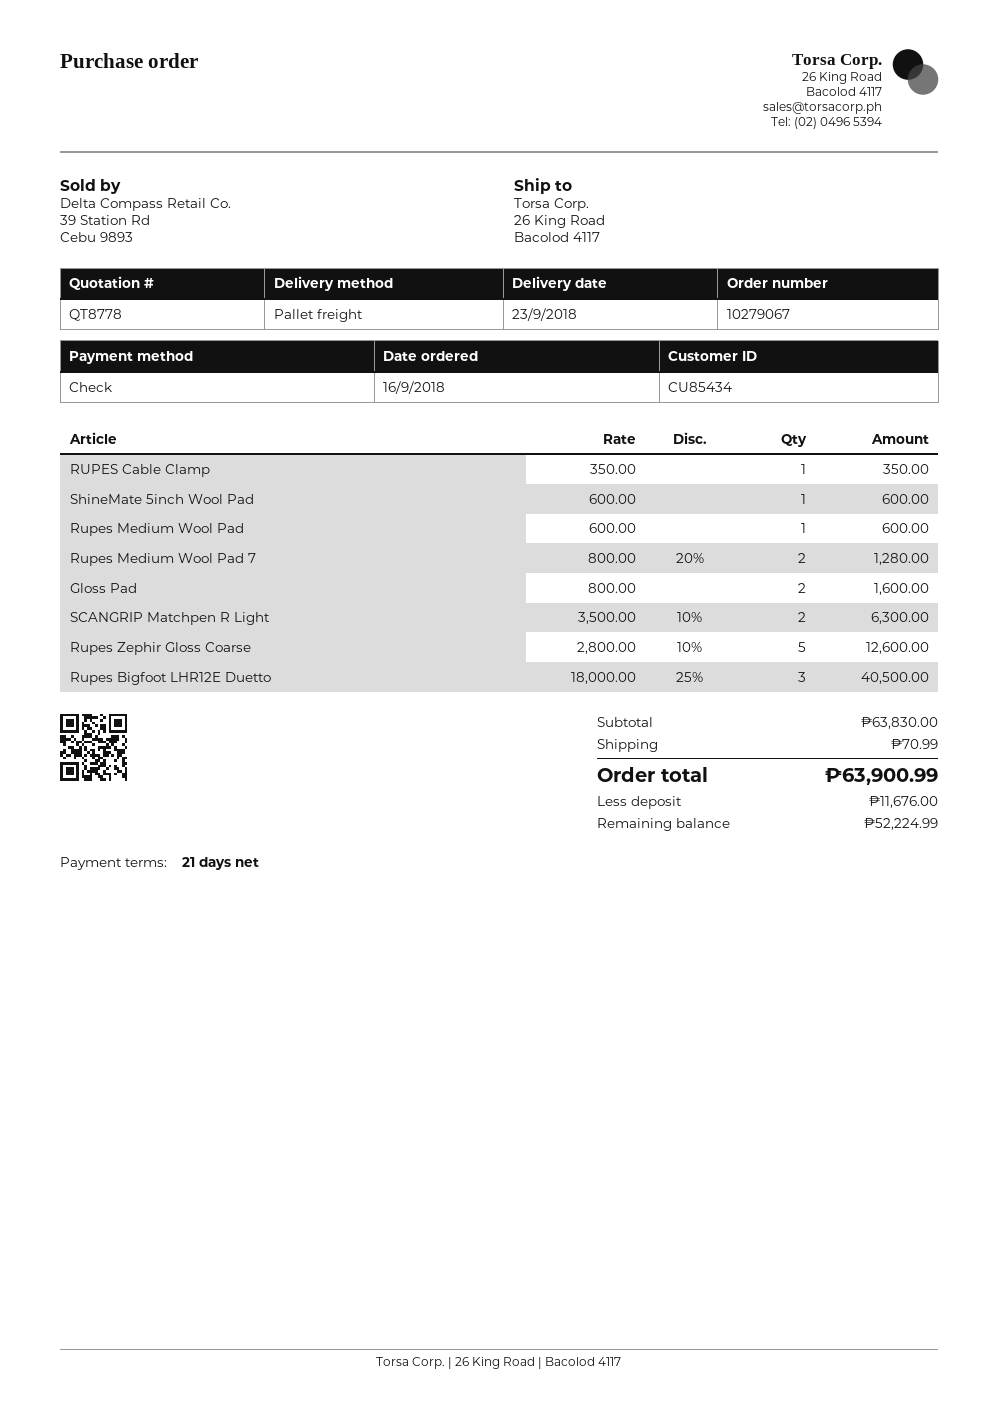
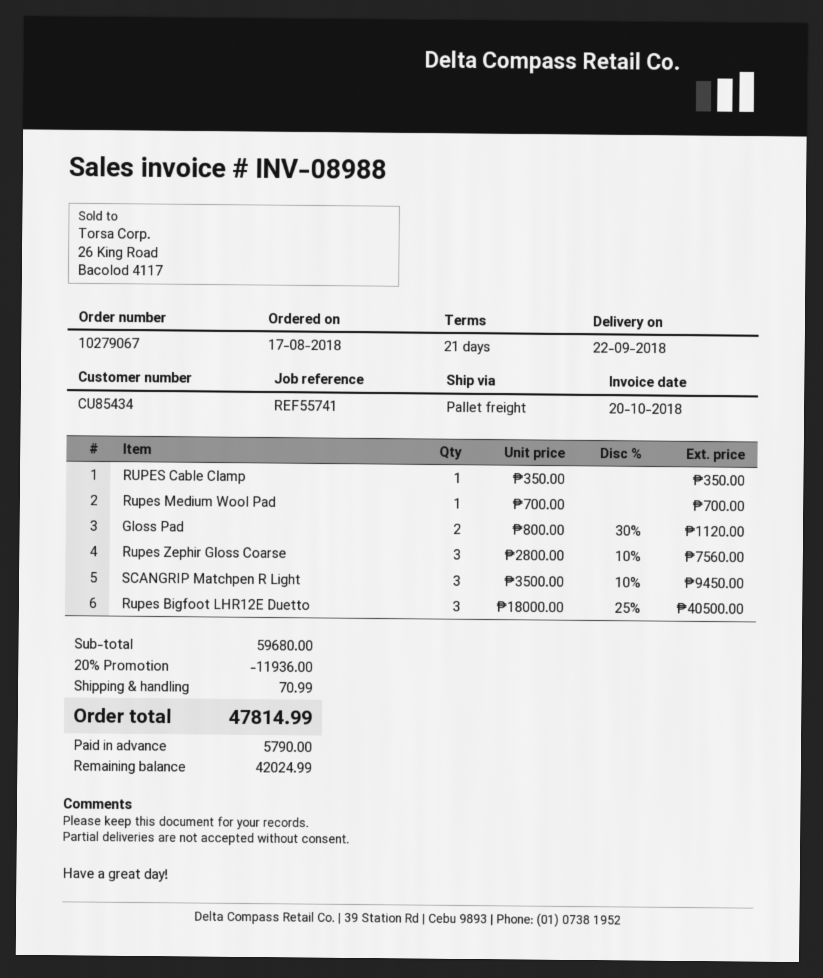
order date: 2018-09-16 -> 2018-08-17
delivery date: 2018-09-23 -> 2018-09-22
ShineMate 5inch Wool Pad: 1 x 600.00 = 600.00 -> none
Rupes Medium Wool Pad: 1 x 600.00 = 600.00 -> 1 x 700.00 = 700.00
Rupes Medium Wool Pad 7: 2 x 800.00 - 20% = 1280.00 -> none
Gloss Pad: 2 x 800.00 = 1600.00 -> 2 x 800.00 - 30% = 1120.00
SCANGRIP Matchpen R Light: 2 x 3500.00 - 10% = 6300.00 -> 3 x 3500.00 - 10% = 9450.00
Rupes Zephir Gloss Coarse: 5 x 2800.00 - 10% = 12600.00 -> 3 x 2800.00 - 10% = 7560.00
subtotal: 63830.00 -> 59680.00
discount: none -> 20% = 11936.00
total: 63900.99 -> 47814.99
deposit: 11676.00 -> 5790.00
balance: 52224.99 -> 42024.99

